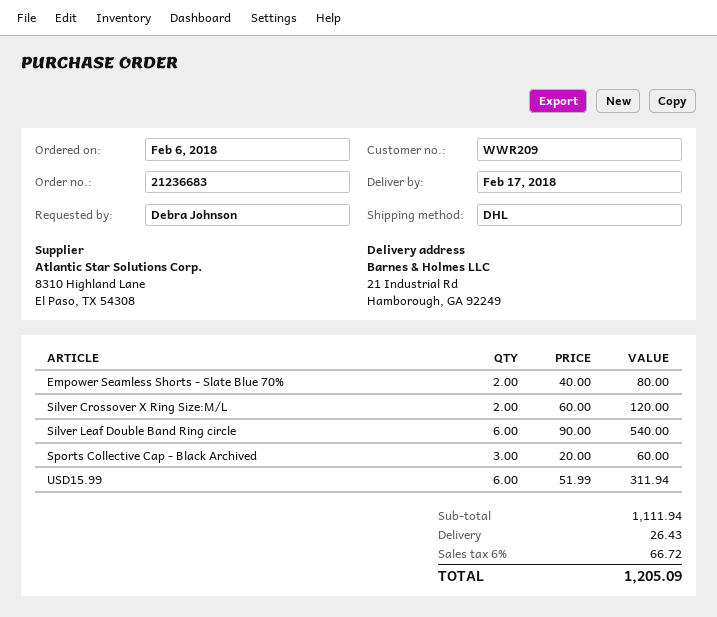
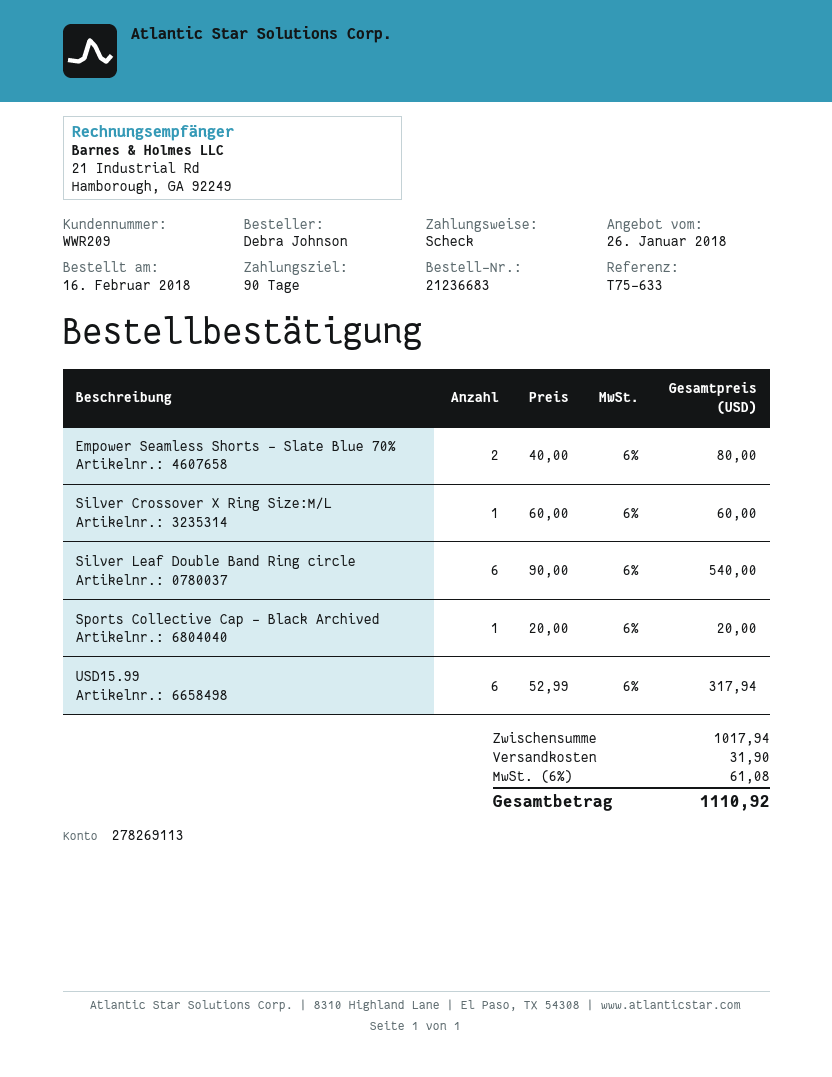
order date: 2018-02-06 -> 2018-02-16
Silver Crossover X Ring Size:M/L: 2 x 60.00 = 120.00 -> 1 x 60.00 = 60.00
Sports Collective Cap - Black Archived: 3 x 20.00 = 60.00 -> 1 x 20.00 = 20.00
USD15.99: 6 x 51.99 = 311.94 -> 6 x 52.99 = 317.94
subtotal: 1111.94 -> 1017.94
shipping: 26.43 -> 31.90
tax: 6% = 66.72 -> 6% = 61.08
total: 1205.09 -> 1110.92

